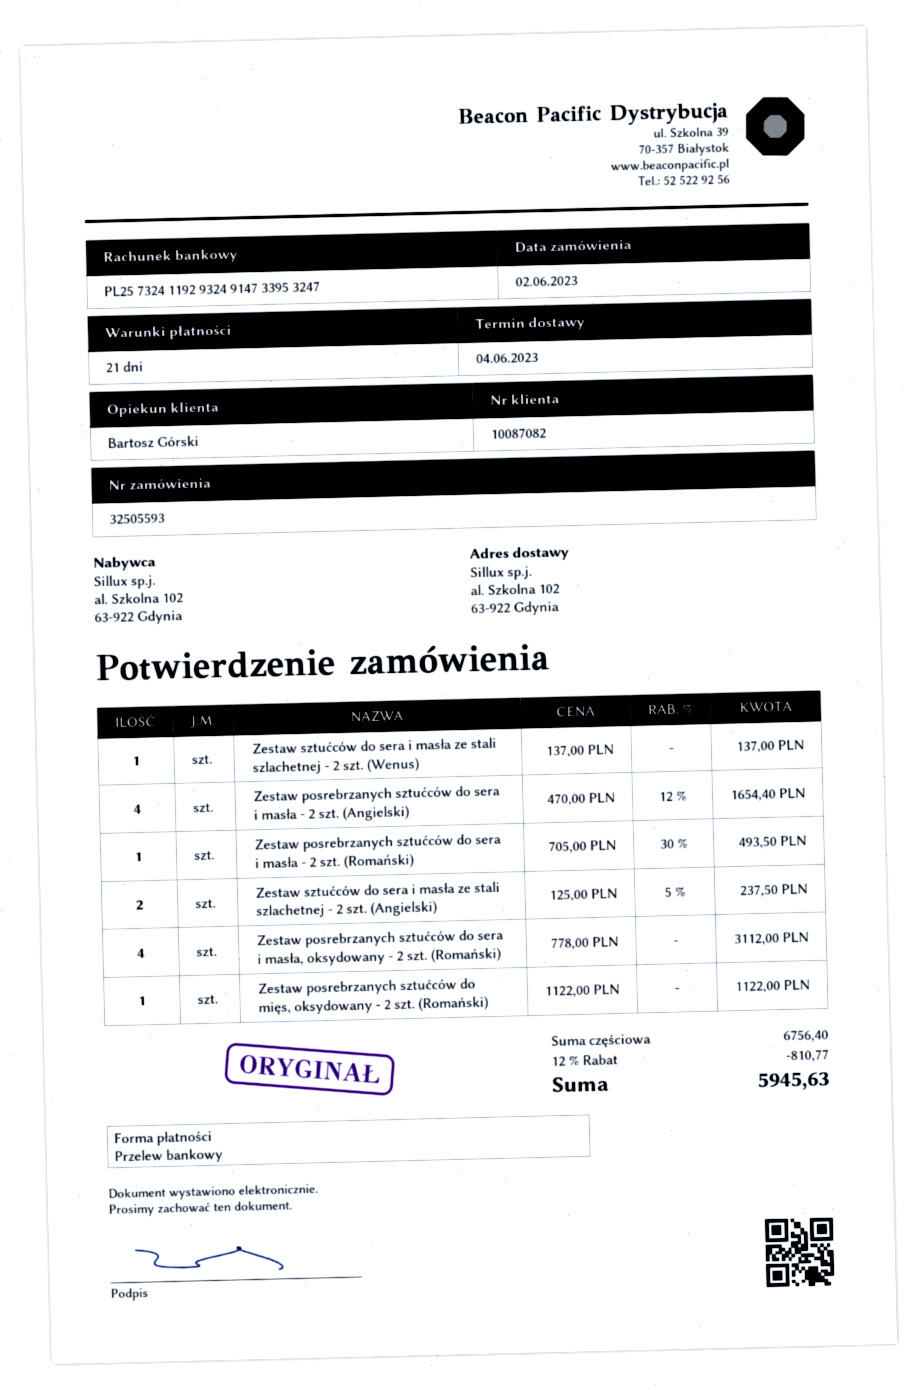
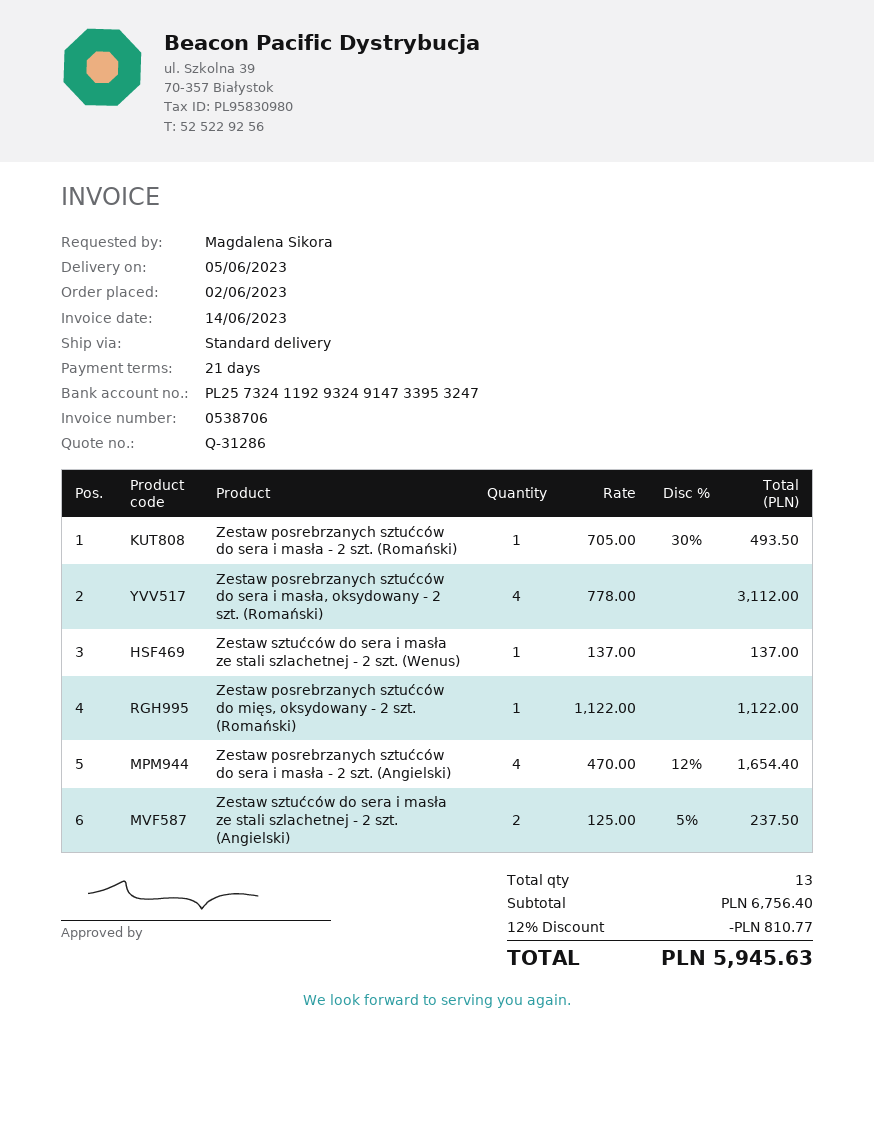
delivery date: 2023-06-04 -> 2023-06-05

